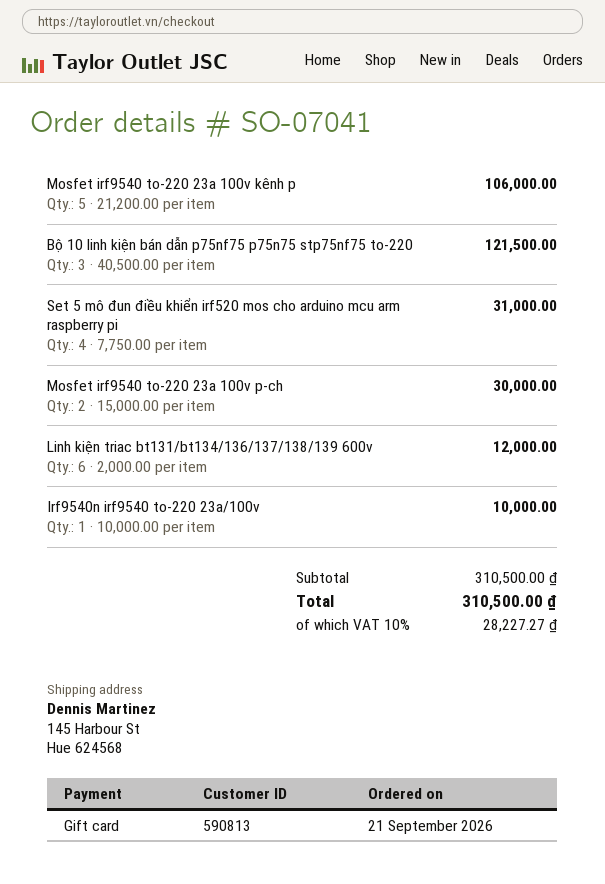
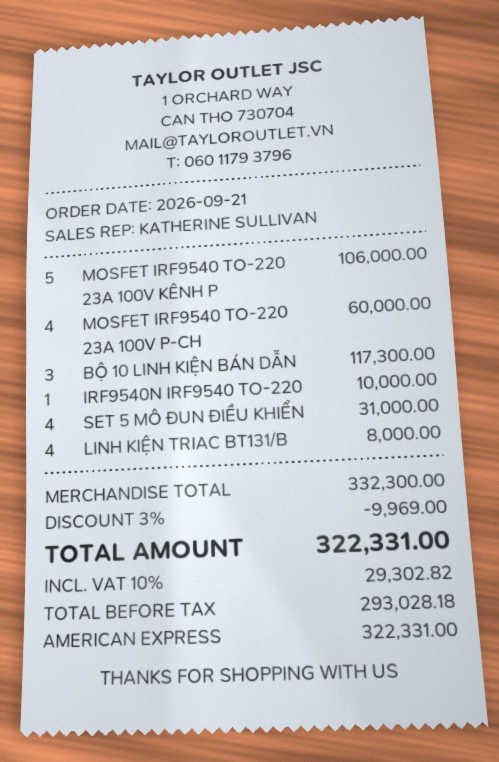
payment method: gift card -> American Express
Bộ 10 linh kiện bán dẫn p75nf75 p75n75 stp75nf75 to-220: 3 for 121500.00 -> 3 for 117300.00
Mosfet irf9540 to-220 23a 100v p-ch: 2 for 30000.00 -> 4 for 60000.00
Linh kiện triac bt131/bt134/136/137/138/139 600v: 6 for 12000.00 -> 4 for 8000.00
subtotal: 310500.00 -> 332300.00
discount: none -> 3% = 9969.00
tax: 10% = 28227.27 -> 10% = 29302.82
total: 310500.00 -> 322331.00

